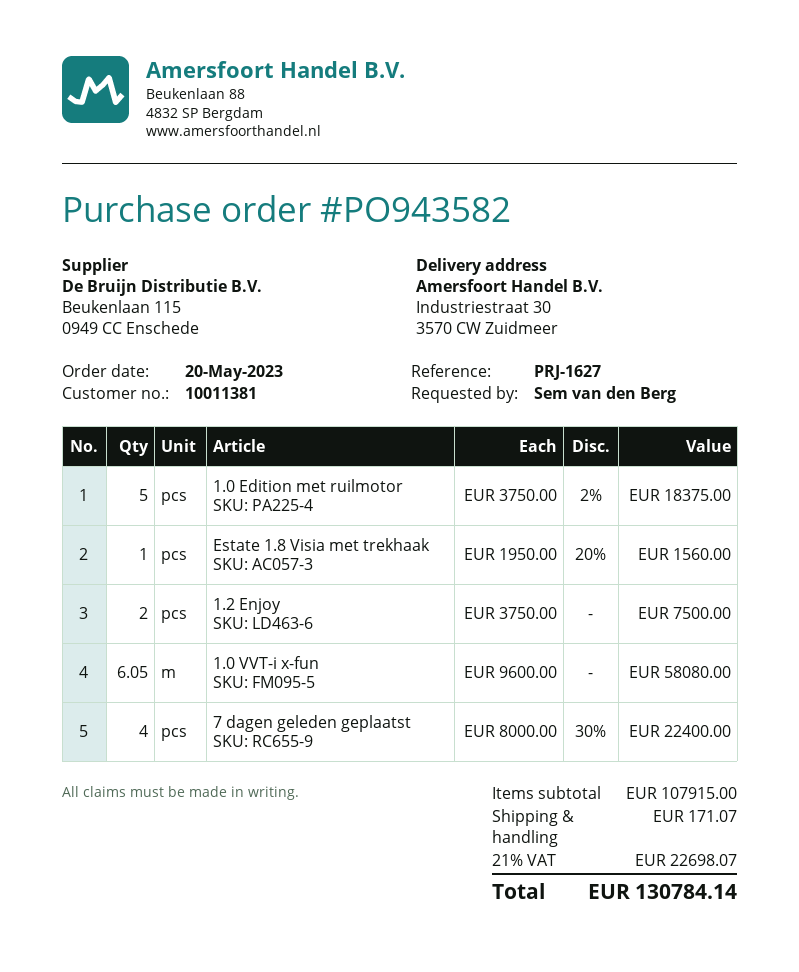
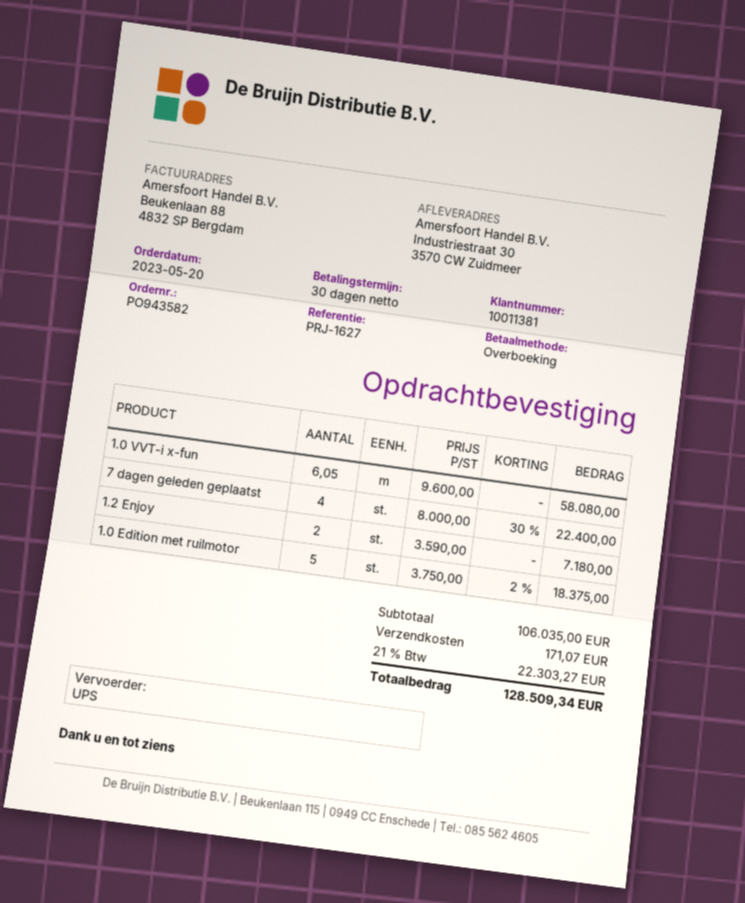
Estate 1.8 Visia met trekhaak: 1 x 1950.00 - 20% = 1560.00 -> none
1.2 Enjoy: 2 x 3750.00 = 7500.00 -> 2 x 3590.00 = 7180.00
subtotal: 107915.00 -> 106035.00
tax: 21% = 22698.07 -> 21% = 22303.27
total: 130784.14 -> 128509.34

